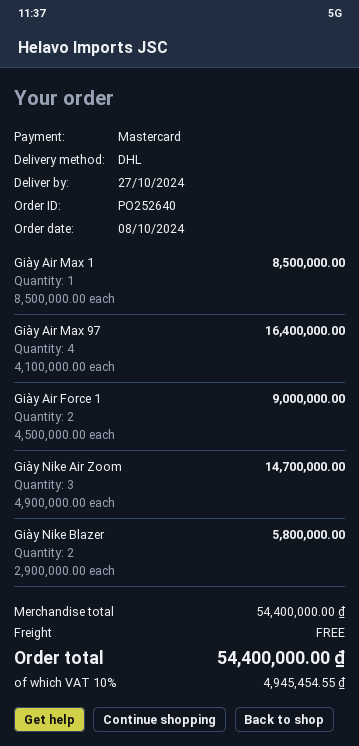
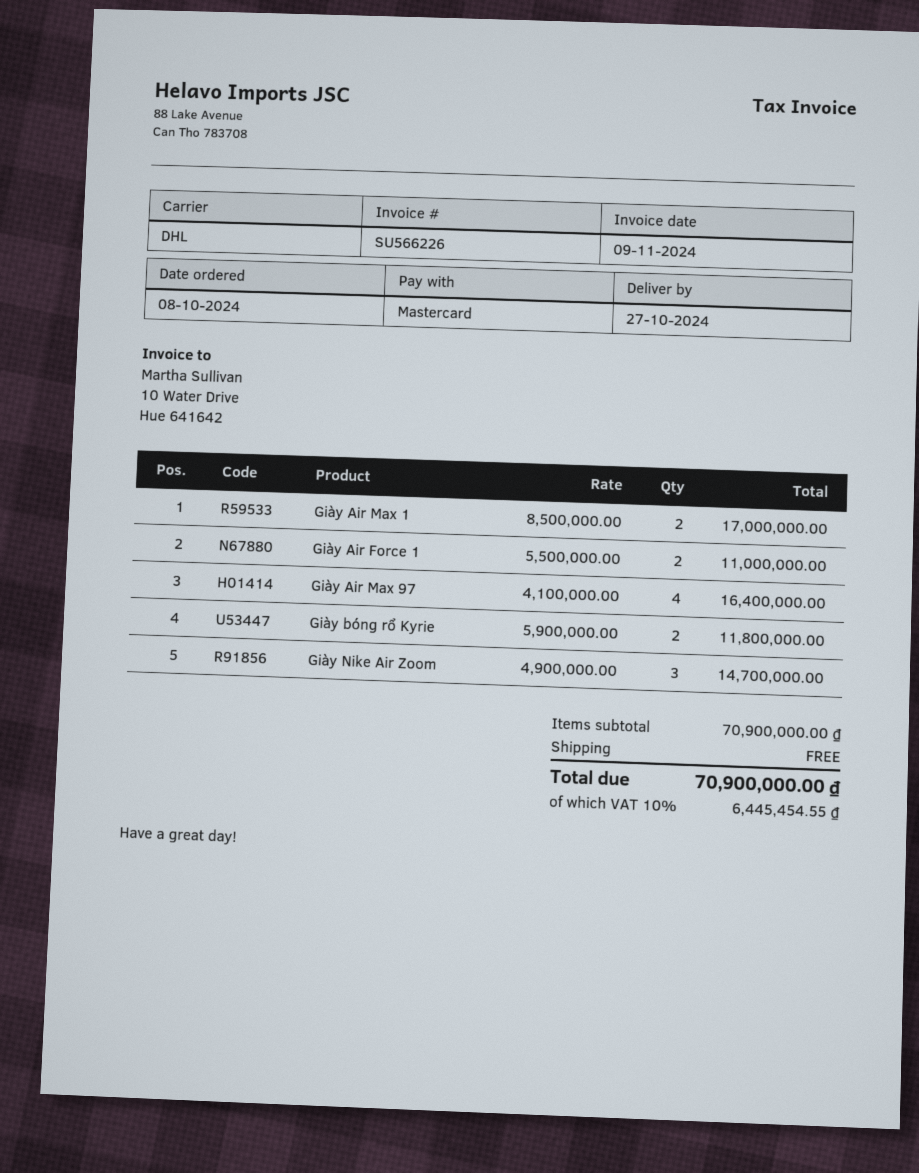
Giày Air Max 1: 1 x 8500000.00 = 8500000.00 -> 2 x 8500000.00 = 17000000.00
Giày Air Force 1: 2 x 4500000.00 = 9000000.00 -> 2 x 5500000.00 = 11000000.00
Giày Nike Blazer: 2 x 2900000.00 = 5800000.00 -> none
Giày bóng rổ Kyrie: none -> 2 x 5900000.00 = 11800000.00
subtotal: 54400000.00 -> 70900000.00
tax: 10% = 4945454.55 -> 10% = 6445454.55
total: 54400000.00 -> 70900000.00

